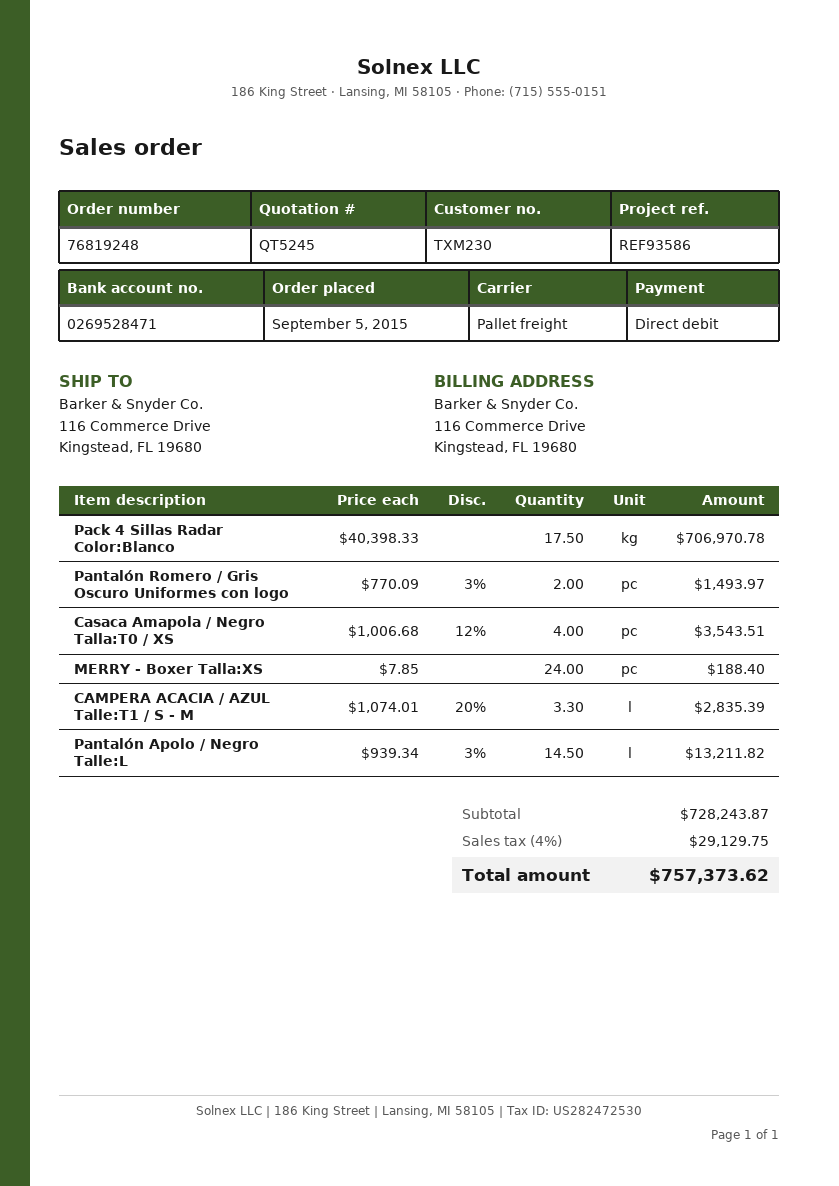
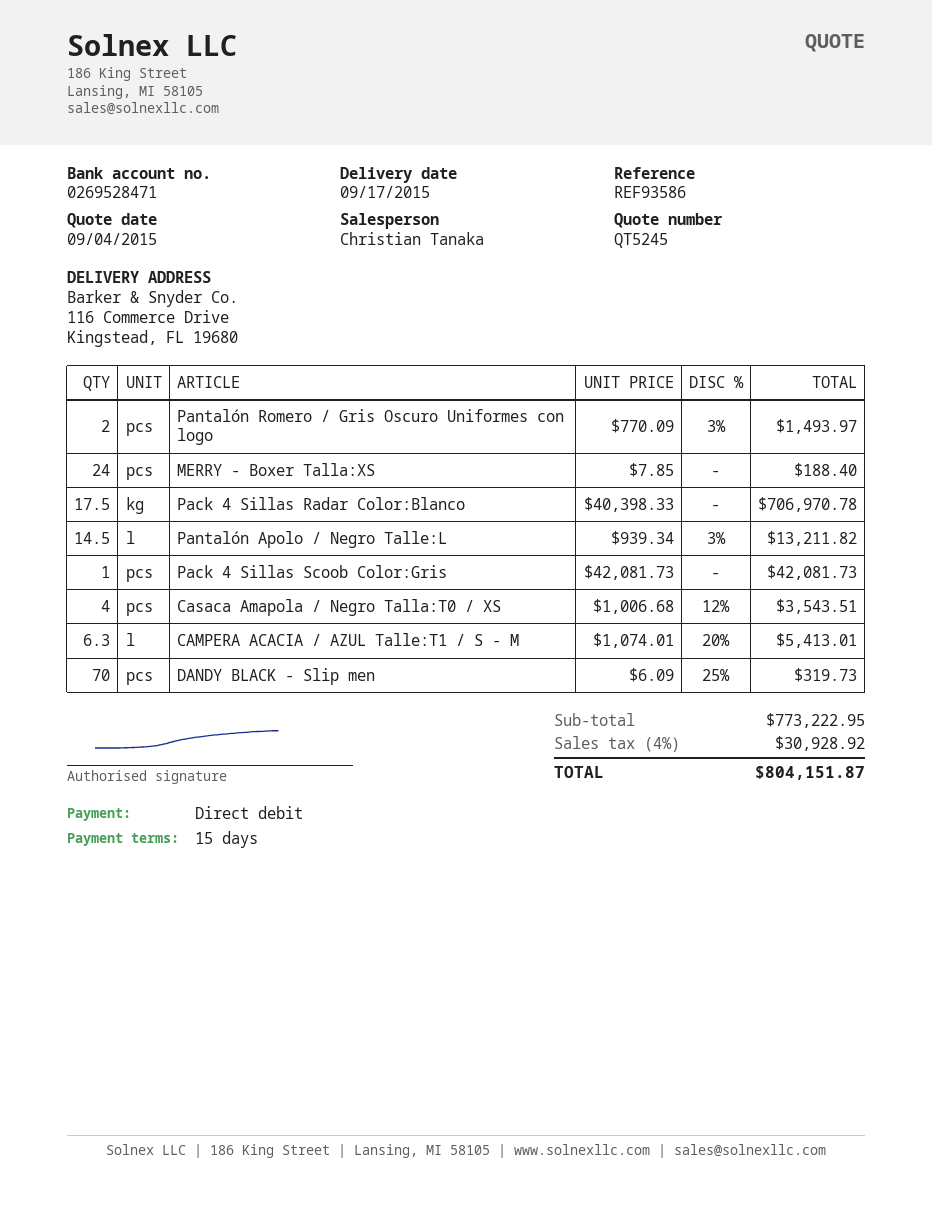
CAMPERA ACACIA / AZUL Talle:T1 / S - M: 3.3 x 1074.01 - 20% = 2835.39 -> 6.3 x 1074.01 - 20% = 5413.01
Pack 4 Sillas Scoob Color:Gris: none -> 1 x 42081.73 = 42081.73
DANDY BLACK - Slip men: none -> 70 x 6.09 - 25% = 319.73
subtotal: 728243.87 -> 773222.95
tax: 4% = 29129.75 -> 4% = 30928.92
total: 757373.62 -> 804151.87

